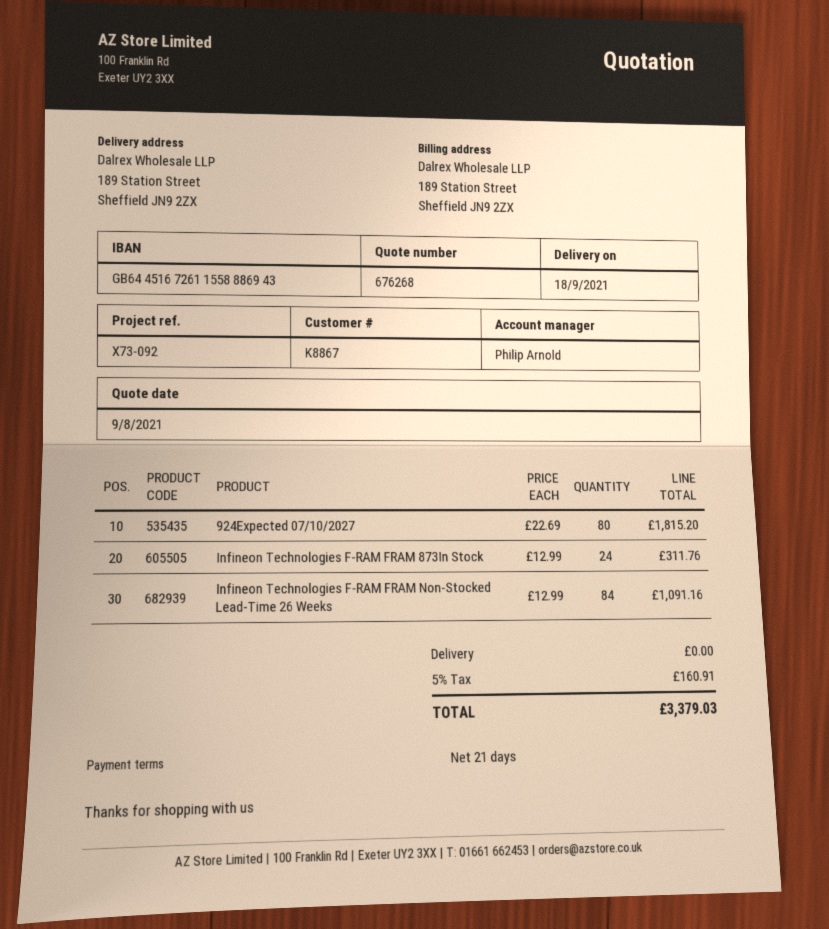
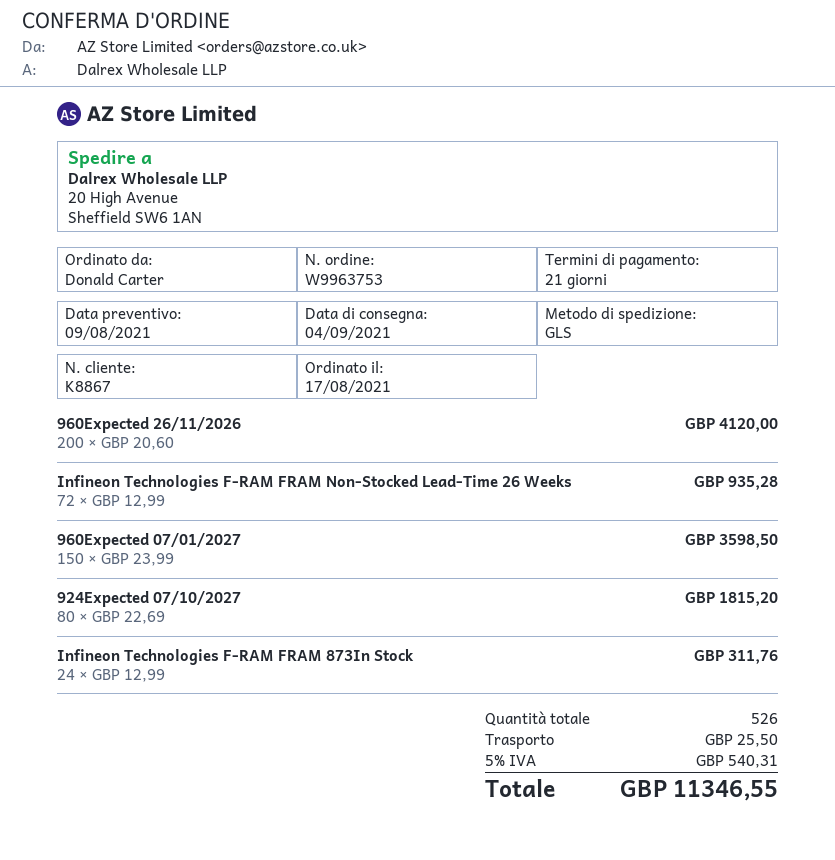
delivery date: 2021-09-18 -> 2021-09-04
ship to: 189 Station Street, Sheffield JN9 2ZX -> 20 High Avenue, Sheffield SW6 1AN
Infineon Technologies F-RAM FRAM Non-Stocked Lead-Time 26 Weeks: 84 x 12.99 = 1091.16 -> 72 x 12.99 = 935.28
960Expected 26/11/2026: none -> 200 x 20.60 = 4120.00
960Expected 07/01/2027: none -> 150 x 23.99 = 3598.50
shipping: 0.00 -> 25.50
tax: 5% = 160.91 -> 5% = 540.31
total: 3379.03 -> 11346.55

